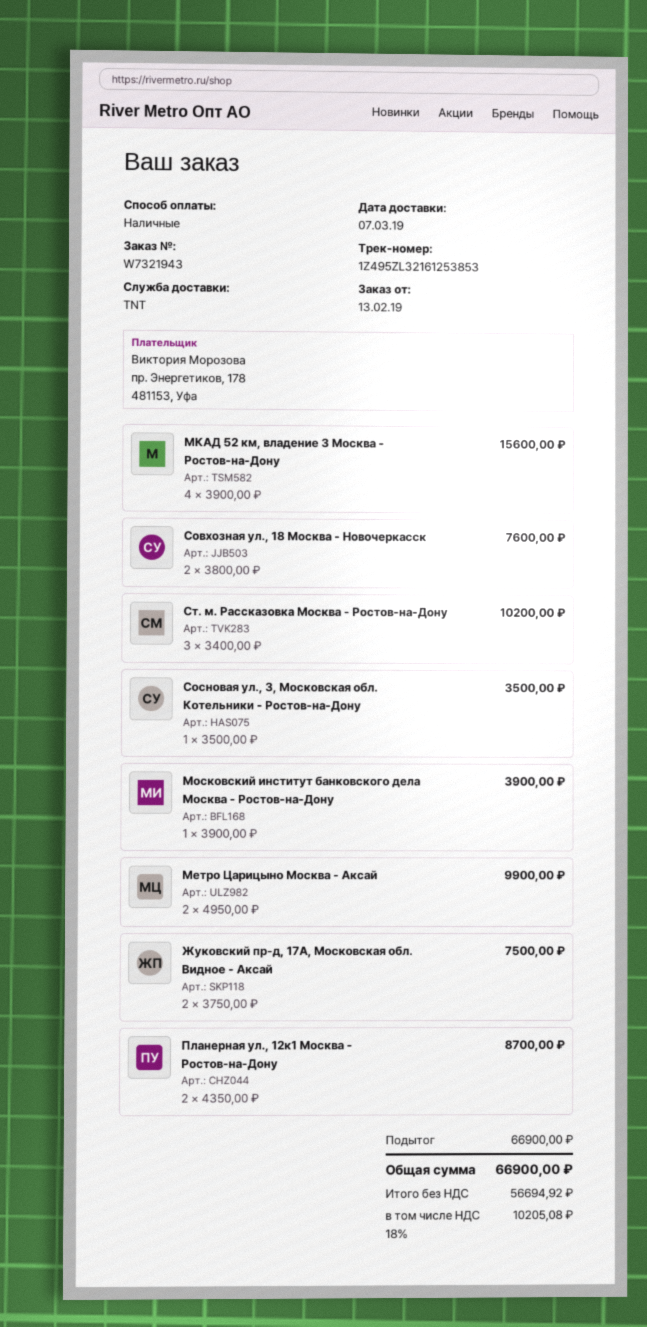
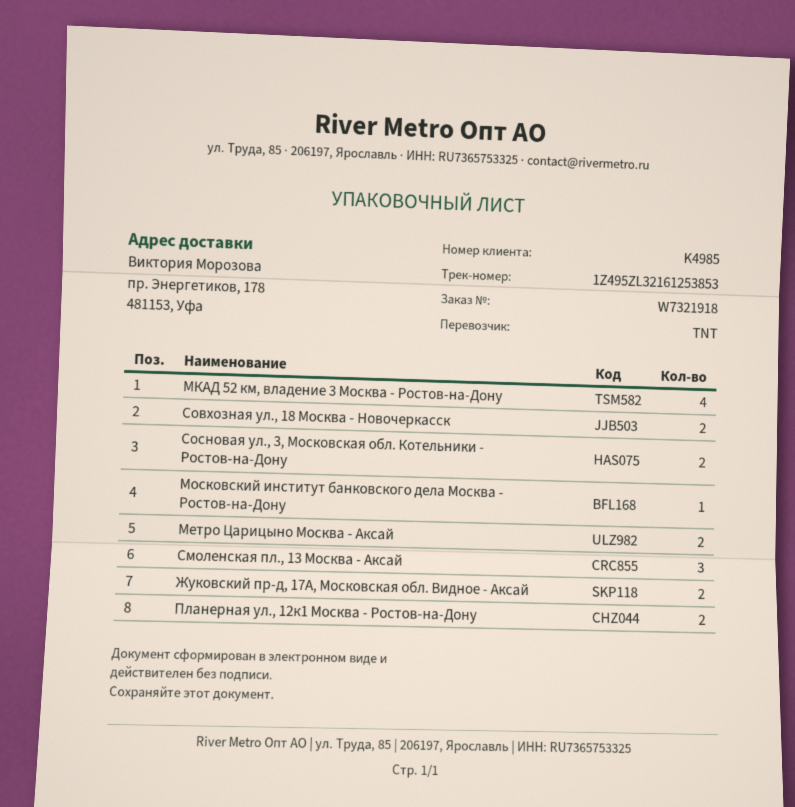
order number: W7321943 -> W7321918
Ст. м. Рассказовка Москва - Ростов-на-Дону: 3 -> none
Сосновая ул., 3, Московская обл. Котельники - Ростов-на-Дону: 1 -> 2
Смоленская пл., 13 Москва - Аксай: none -> 3

